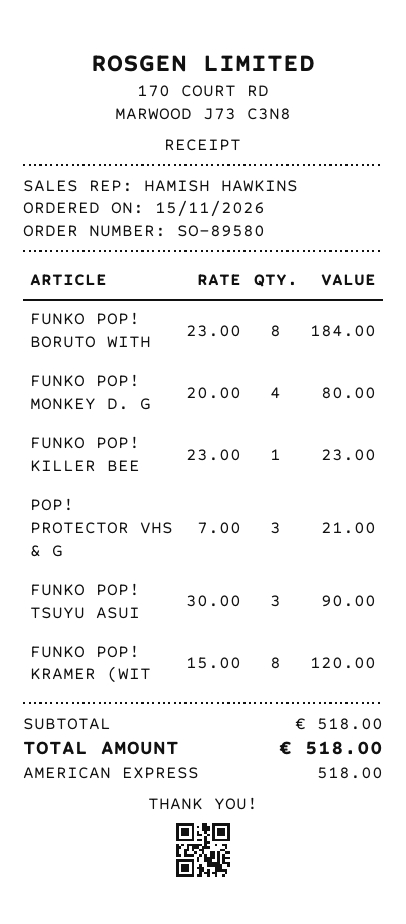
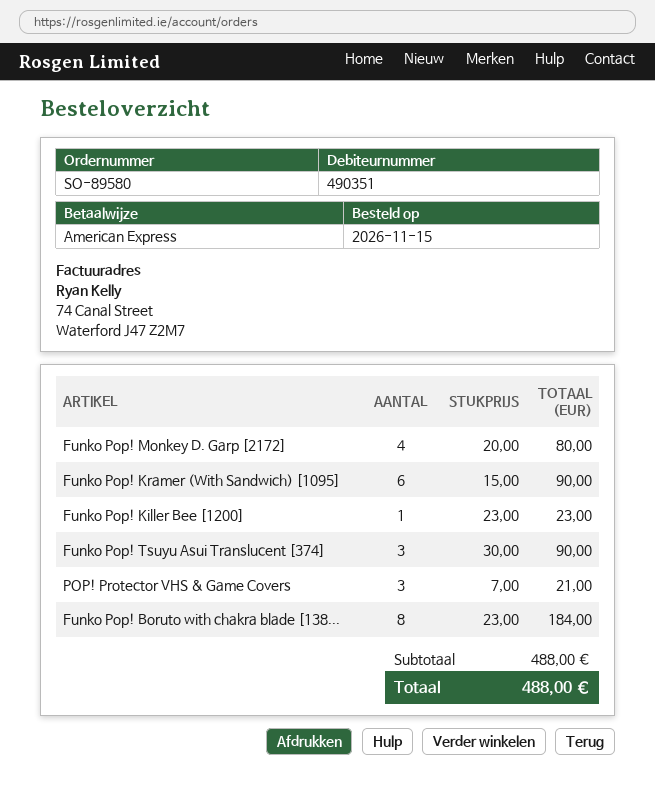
FUNKO POP! KRAMER (WIT: 8 x 15.00 = 120.00 -> 6 x 15.00 = 90.00
subtotal: 518.00 -> 488.00
total: 518.00 -> 488.00

